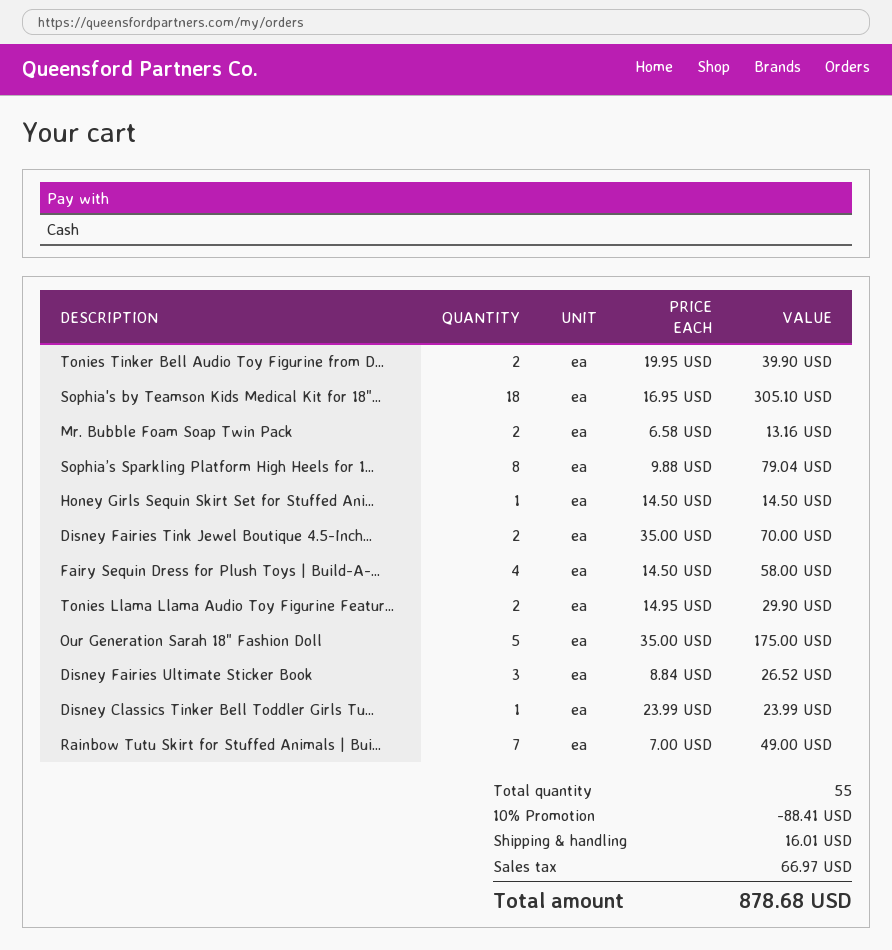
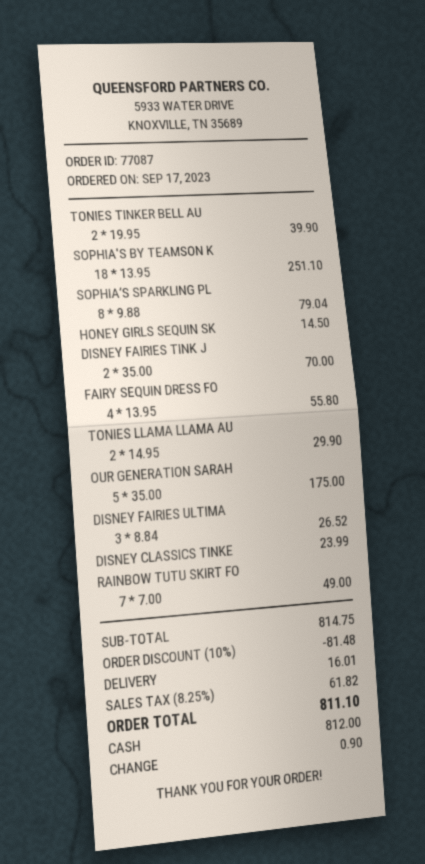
Sophia's by Teamson Kids Medical Kit for 18"...: 18 x 16.95 = 305.10 -> 18 x 13.95 = 251.10
Mr. Bubble Foam Soap Twin Pack: 2 x 6.58 = 13.16 -> none
Fairy Sequin Dress for Plush Toys | Build-A-...: 4 x 14.50 = 58.00 -> 4 x 13.95 = 55.80
discount: 10% = 88.41 -> 10% = 81.48
tax: 66.97 -> 61.82
total: 878.68 -> 811.10

